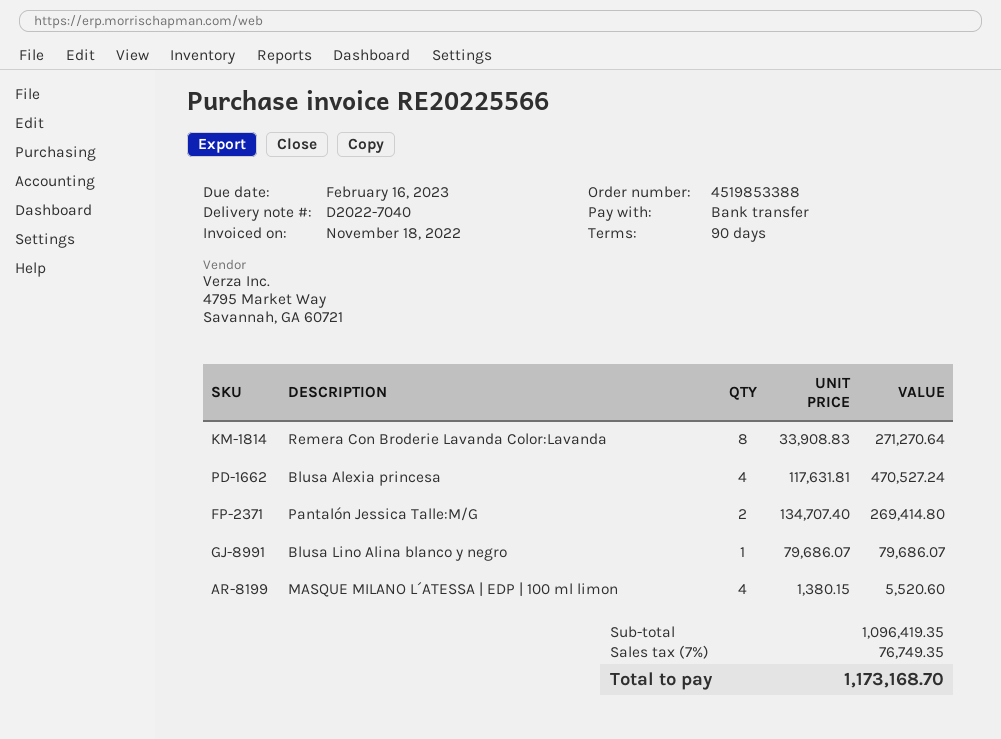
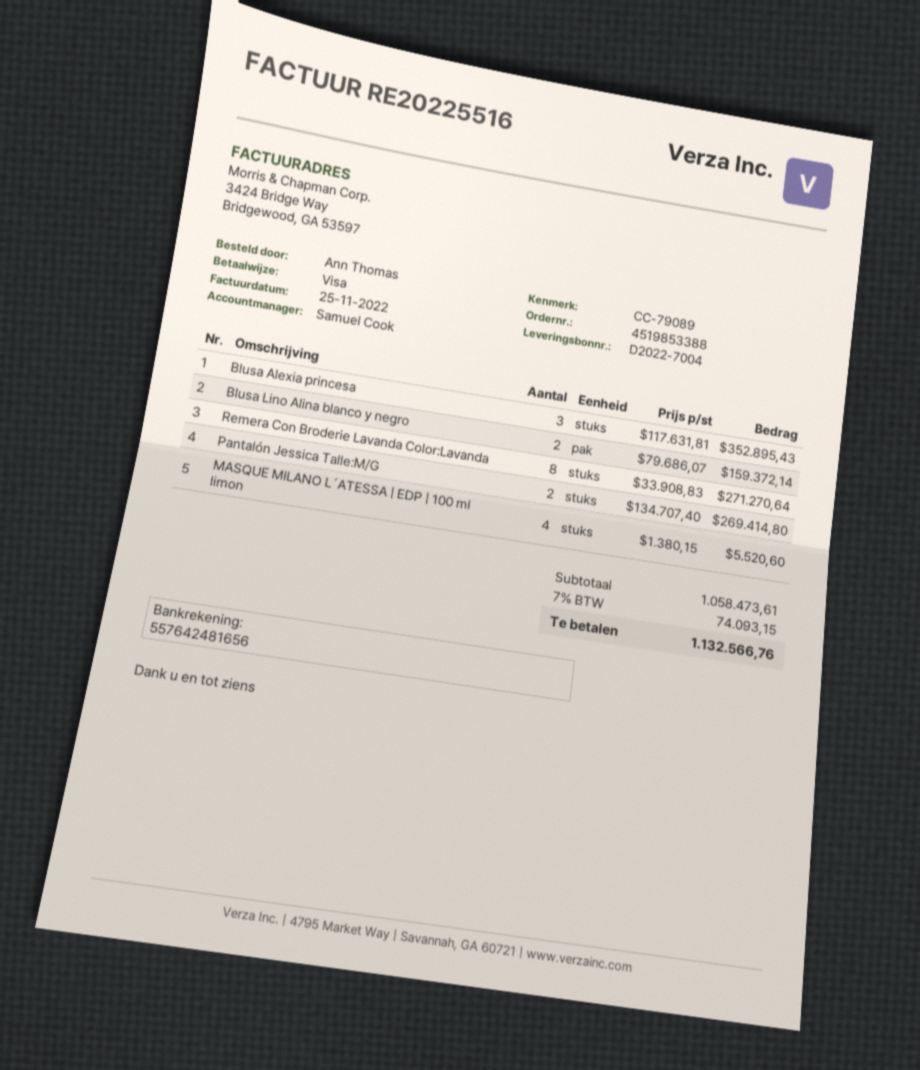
delivery note number: D2022-7040 -> D2022-7004
invoice number: RE20225566 -> RE20225516
invoice date: 2022-11-18 -> 2022-11-25
payment method: bank transfer -> Visa
Blusa Alexia princesa: 4 x 117631.81 = 470527.24 -> 3 x 117631.81 = 352895.43
Blusa Lino Alina blanco y negro: 1 x 79686.07 = 79686.07 -> 2 x 79686.07 = 159372.14
subtotal: 1096419.35 -> 1058473.61
tax: 7% = 76749.35 -> 7% = 74093.15
total: 1173168.70 -> 1132566.76

